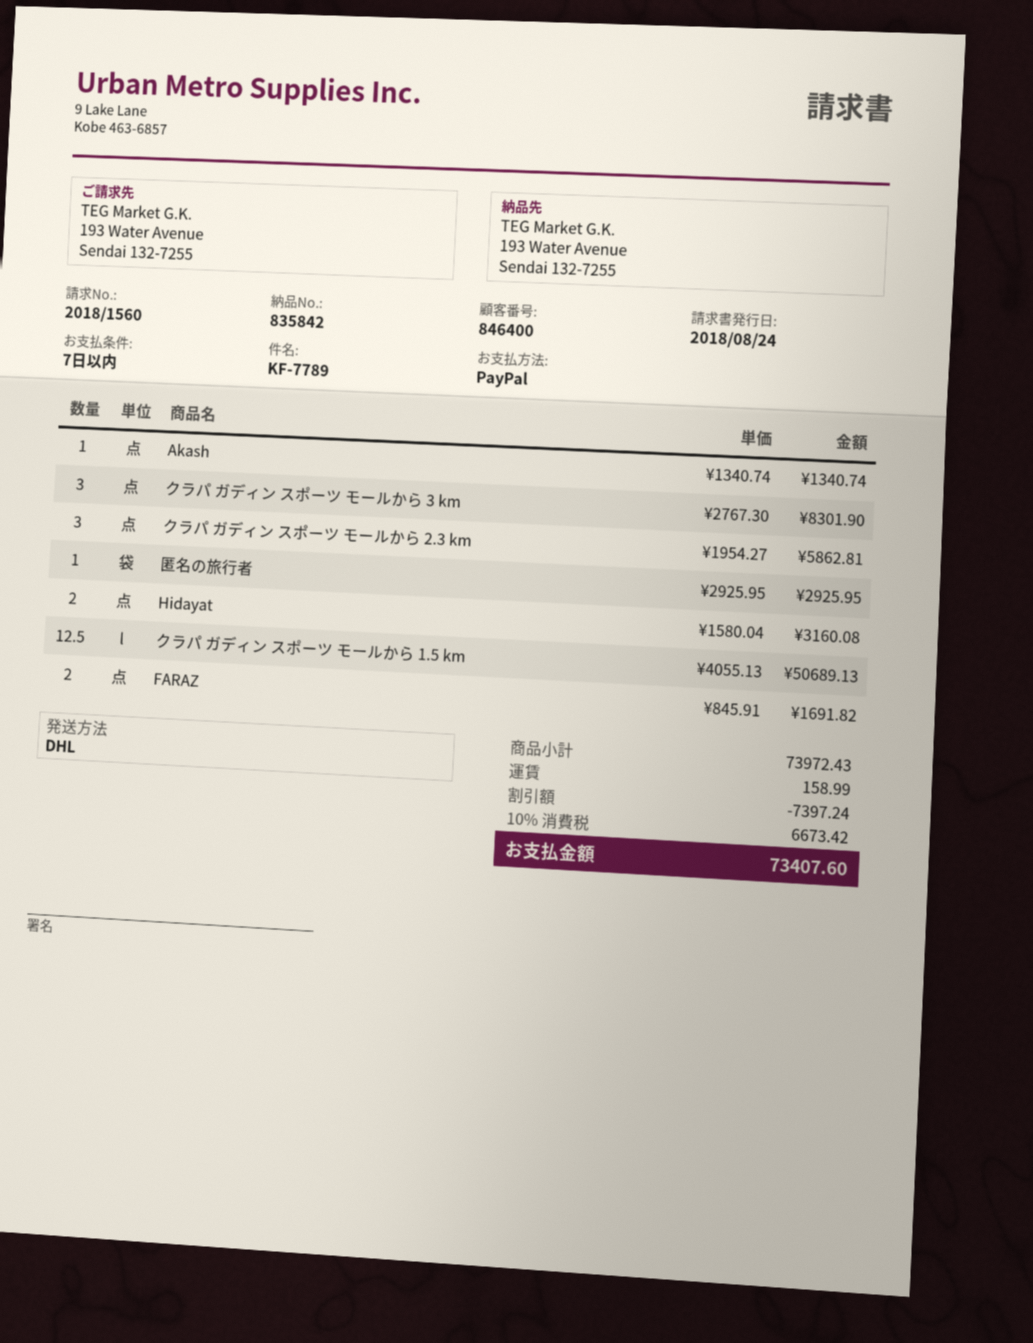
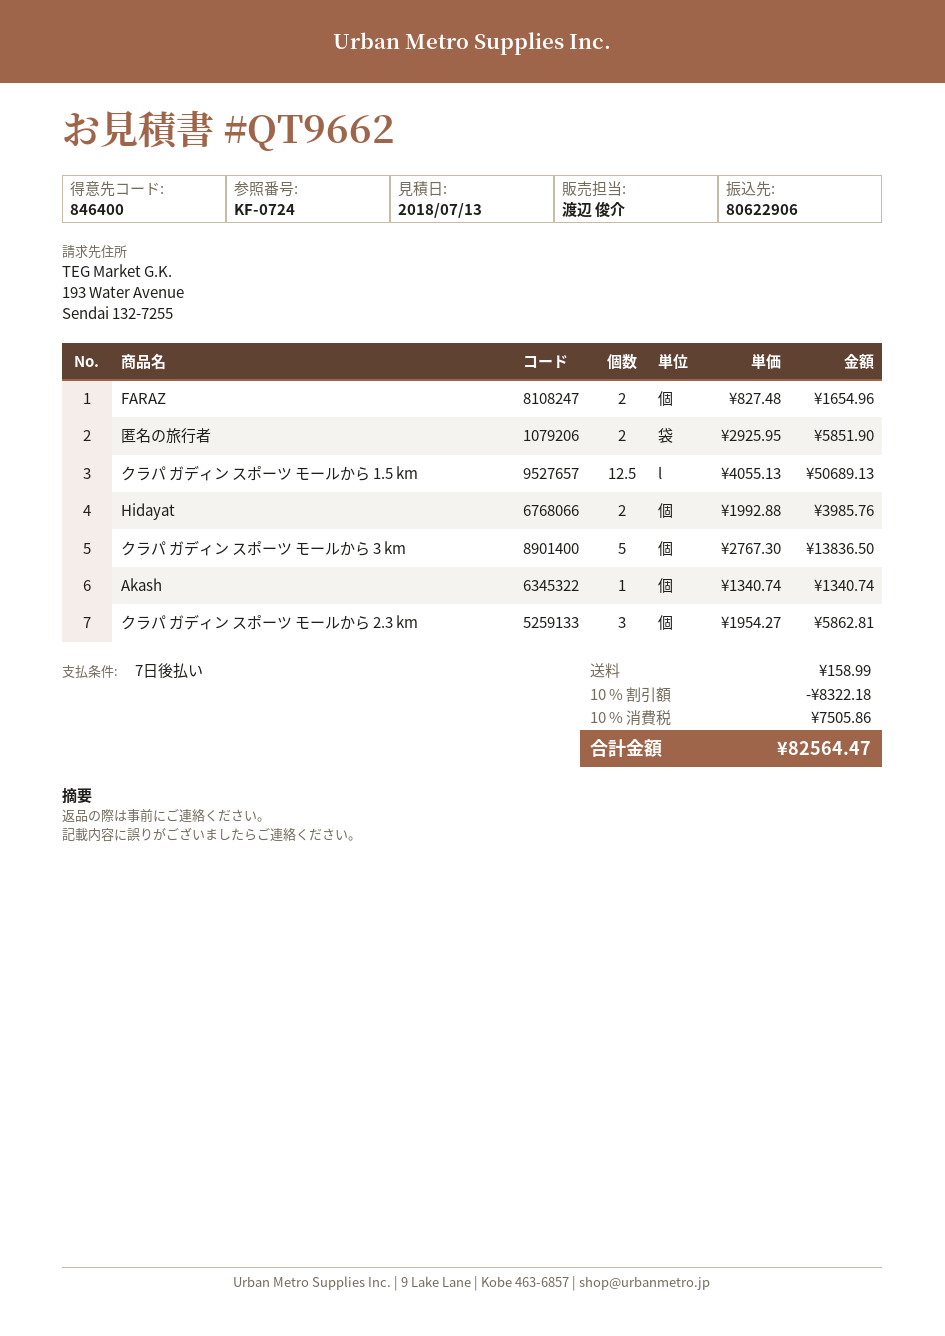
reference: KF-7789 -> KF-0724
クラパ ガディン スポーツ モールから 3 km: 3 x 2767.30 = 8301.90 -> 5 x 2767.30 = 13836.50
匿名の旅行者: 1 x 2925.95 = 2925.95 -> 2 x 2925.95 = 5851.90
Hidayat: 2 x 1580.04 = 3160.08 -> 2 x 1992.88 = 3985.76
FARAZ: 2 x 845.91 = 1691.82 -> 2 x 827.48 = 1654.96
discount: 7397.24 -> 8322.18
tax: 10% = 6673.42 -> 10% = 7505.86
total: 73407.60 -> 82564.47

